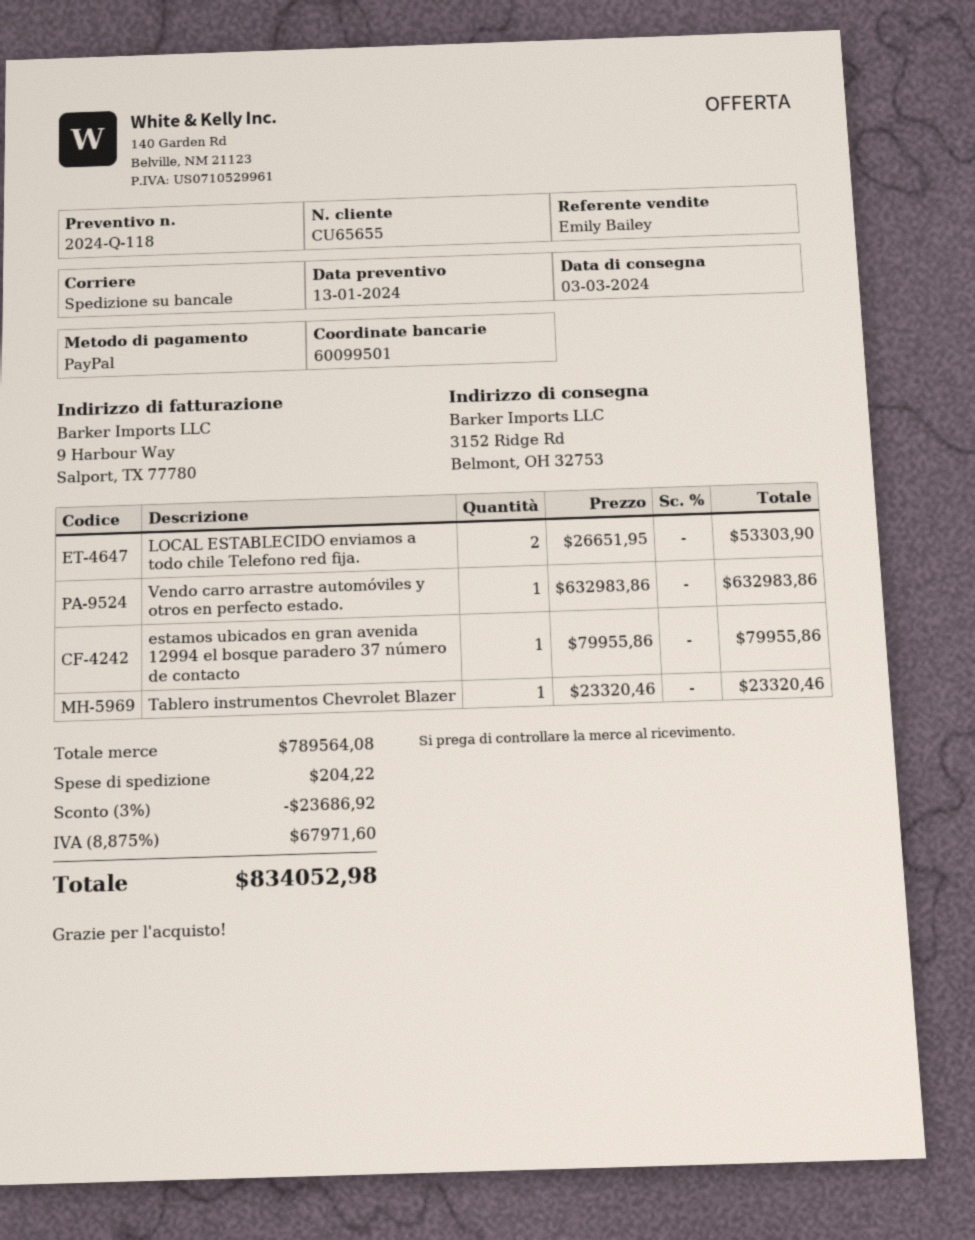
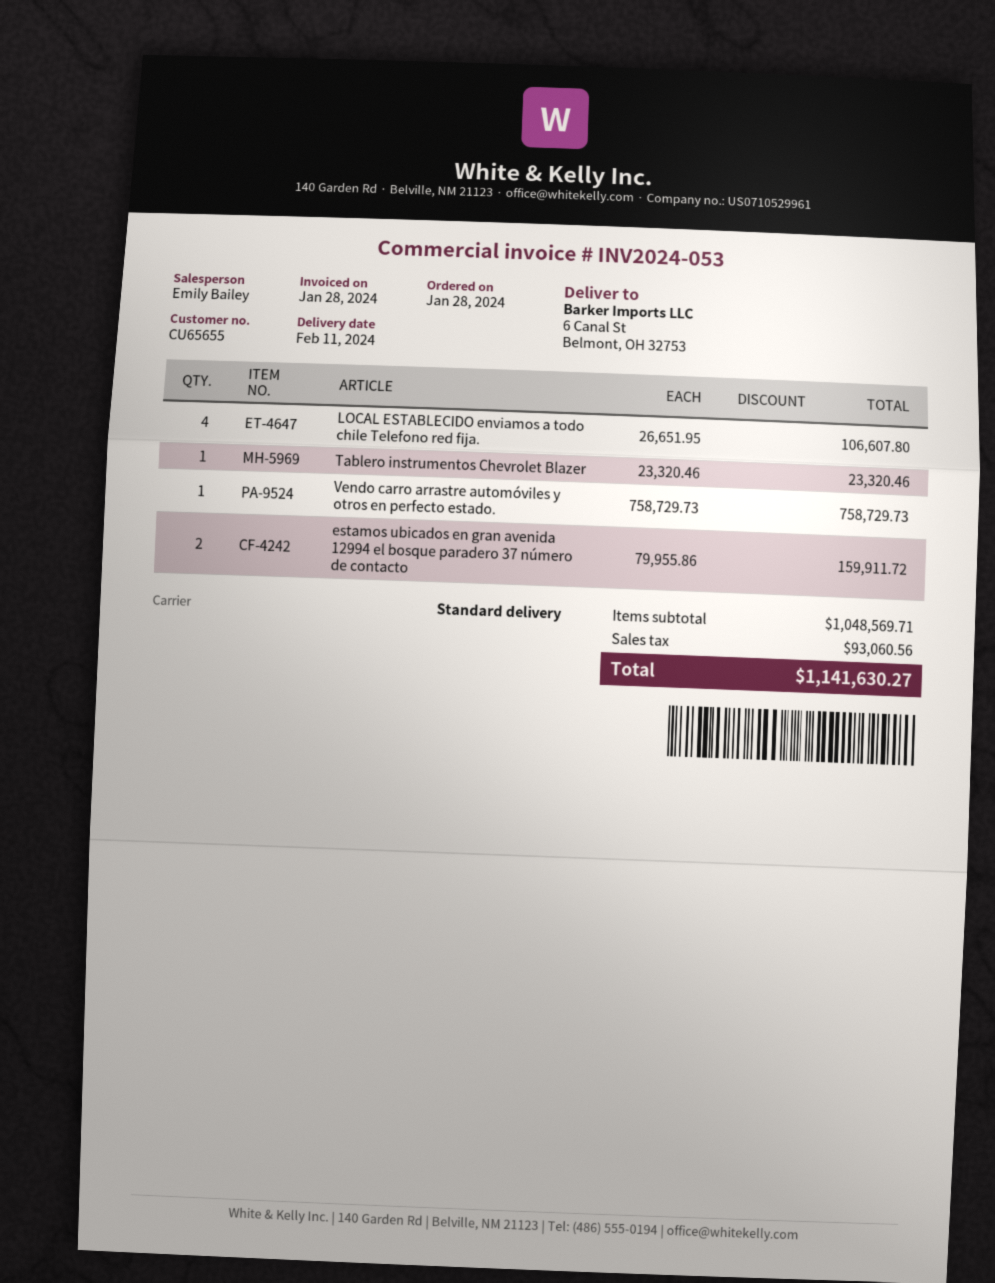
delivery date: 2024-03-03 -> 2024-02-11
shipping method: pallet freight -> standard
ship to: 3152 Ridge Rd, Belmont, OH 32753 -> 6 Canal St, Belmont, OH 32753
LOCAL ESTABLECIDO enviamos a todo chile Telefono red fija.: 2 x 26651.95 = 53303.90 -> 4 x 26651.95 = 106607.80
Vendo carro arrastre automóviles y otros en perfecto estado.: 1 x 632983.86 = 632983.86 -> 1 x 758729.73 = 758729.73
estamos ubicados en gran avenida 12994 el bosque paradero 37 número de contacto: 1 x 79955.86 = 79955.86 -> 2 x 79955.86 = 159911.72
subtotal: 789564.08 -> 1048569.71
discount: 3% = 23686.92 -> none
shipping: 204.22 -> none
tax: 67971.60 -> 93060.56
total: 834052.98 -> 1141630.27

